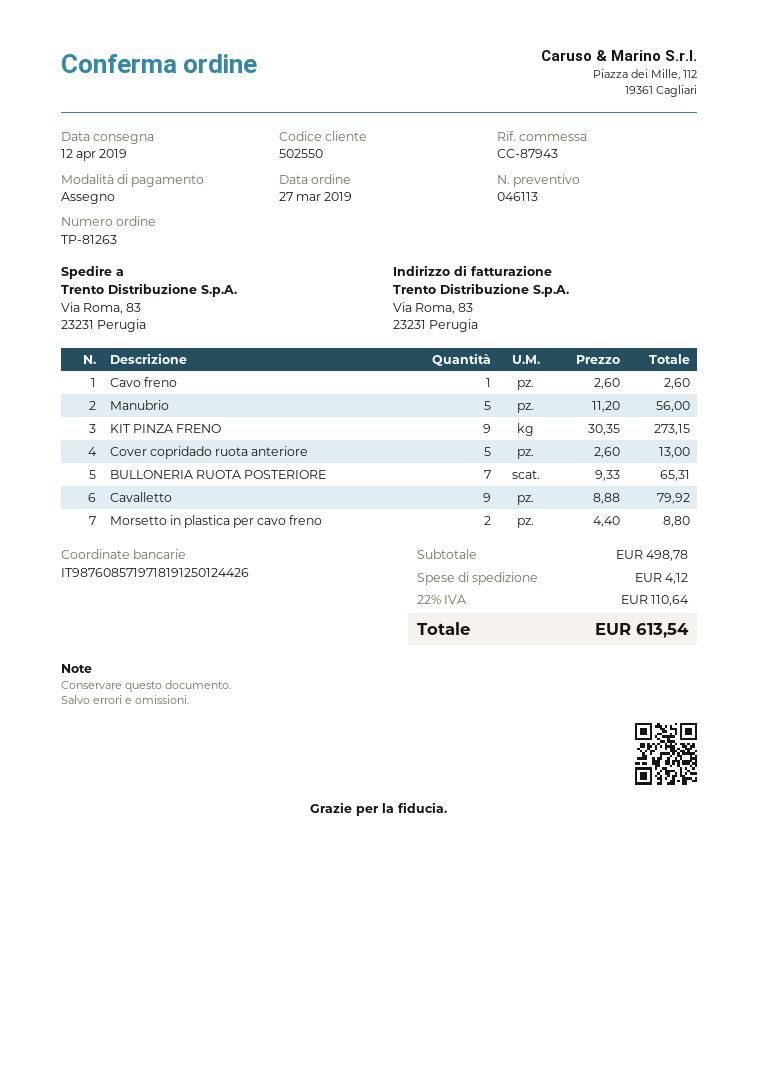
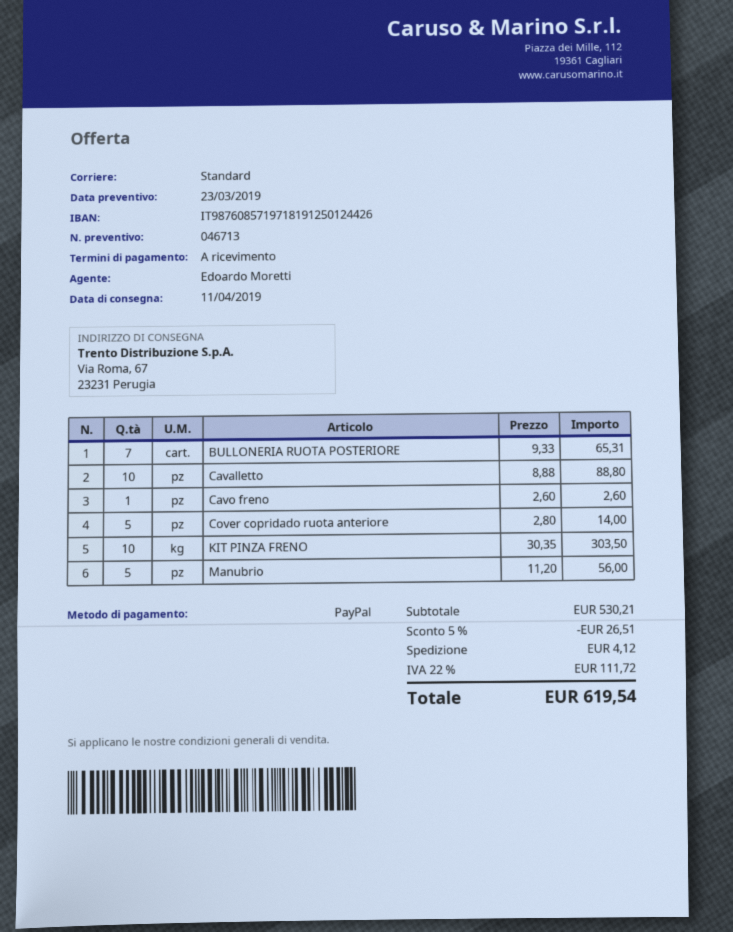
quote number: 046113 -> 046713
delivery date: 2019-04-12 -> 2019-04-11
payment method: cheque -> PayPal
ship to: Via Roma, 83, 23231 Perugia -> Via Roma, 67, 23231 Perugia
KIT PINZA FRENO: 9 x 30.35 = 273.15 -> 10 x 30.35 = 303.50
Cover copridado ruota anteriore: 5 x 2.60 = 13.00 -> 5 x 2.80 = 14.00
Cavalletto: 9 x 8.88 = 79.92 -> 10 x 8.88 = 88.80
Morsetto in plastica per cavo freno: 2 x 4.40 = 8.80 -> none
subtotal: 498.78 -> 530.21
discount: none -> 5% = 26.51
tax: 22% = 110.64 -> 22% = 111.72
total: 613.54 -> 619.54

